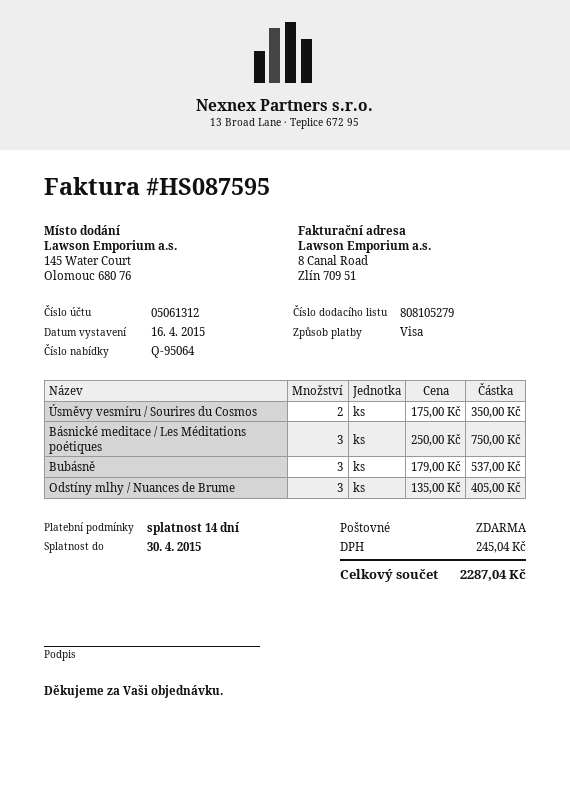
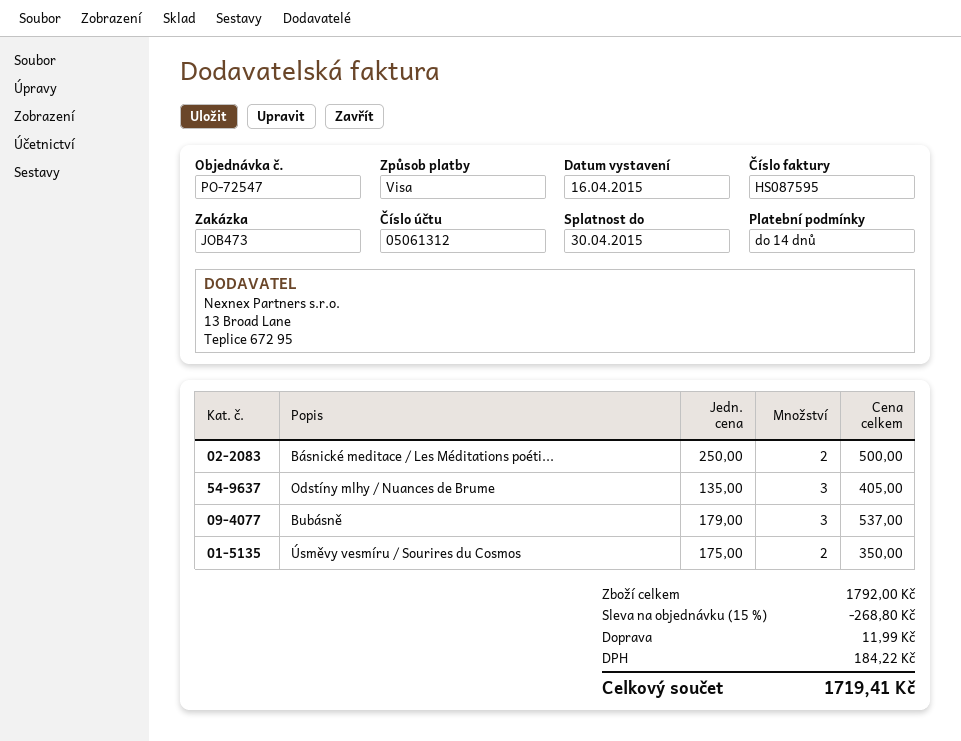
Básnické meditace / Les Méditations poétiques: 3 x 250.00 = 750.00 -> 2 x 250.00 = 500.00
discount: none -> 15% = 268.80
shipping: 0.00 -> 11.99
tax: 245.04 -> 184.22
total: 2287.04 -> 1719.41

